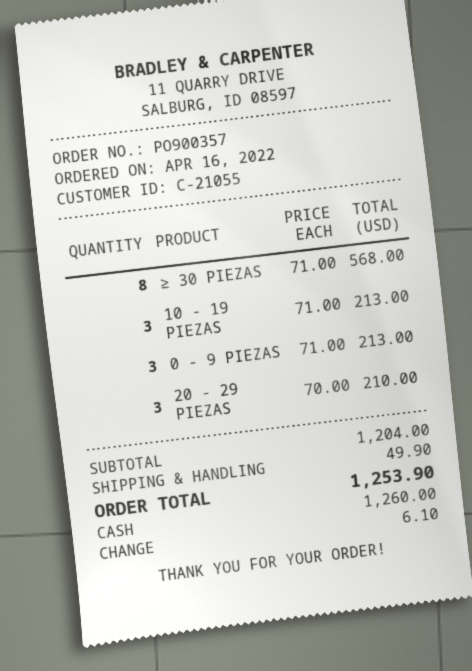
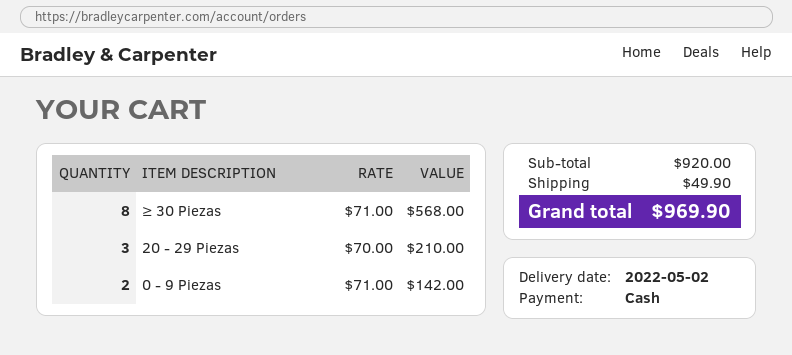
10 - 19 PIEZAS: 3 x 71.00 = 213.00 -> none
0 - 9 PIEZAS: 3 x 71.00 = 213.00 -> 2 x 71.00 = 142.00
subtotal: 1204.00 -> 920.00
total: 1253.90 -> 969.90

